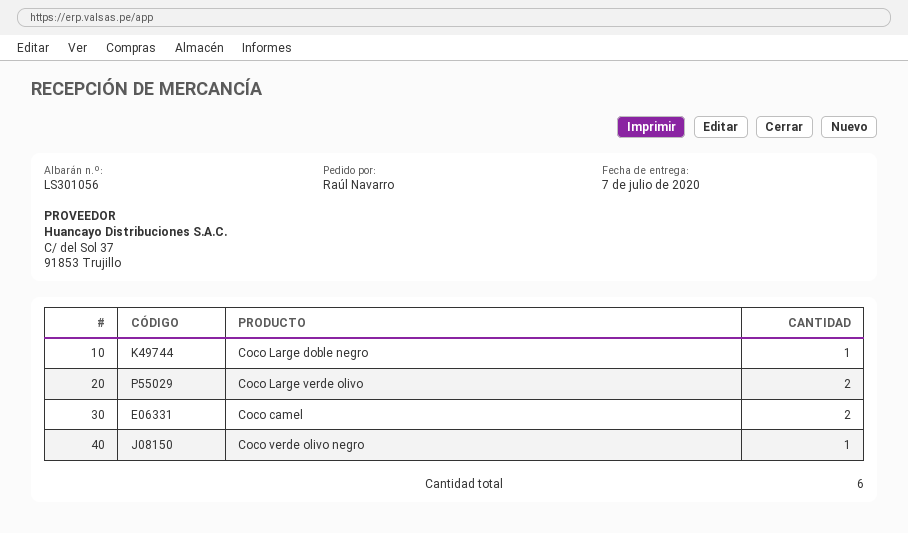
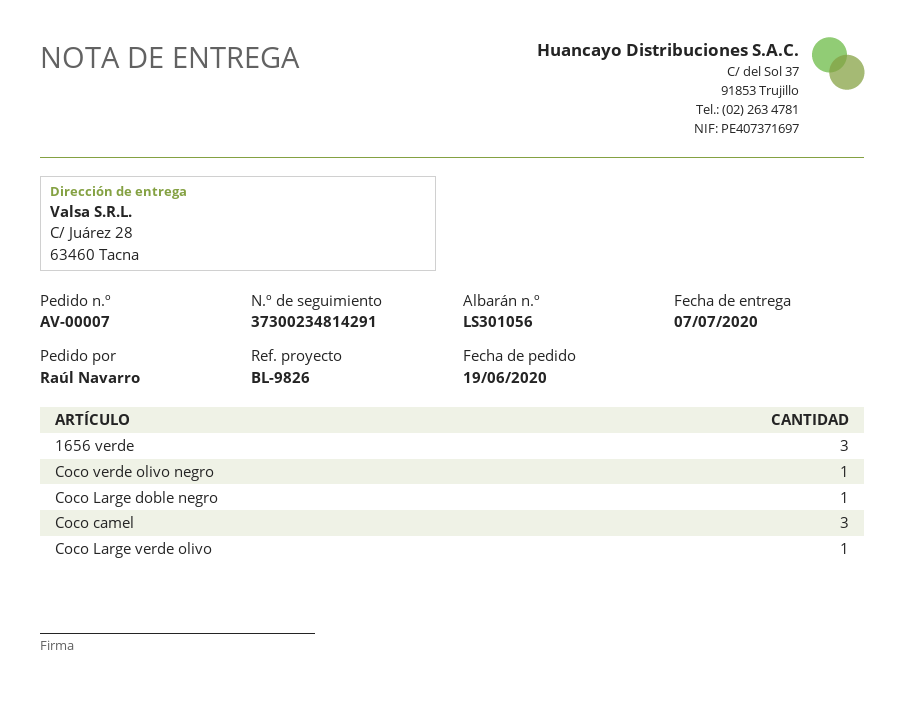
Coco Large verde olivo: 2 -> 1
Coco camel: 2 -> 3
1656 verde: none -> 3

